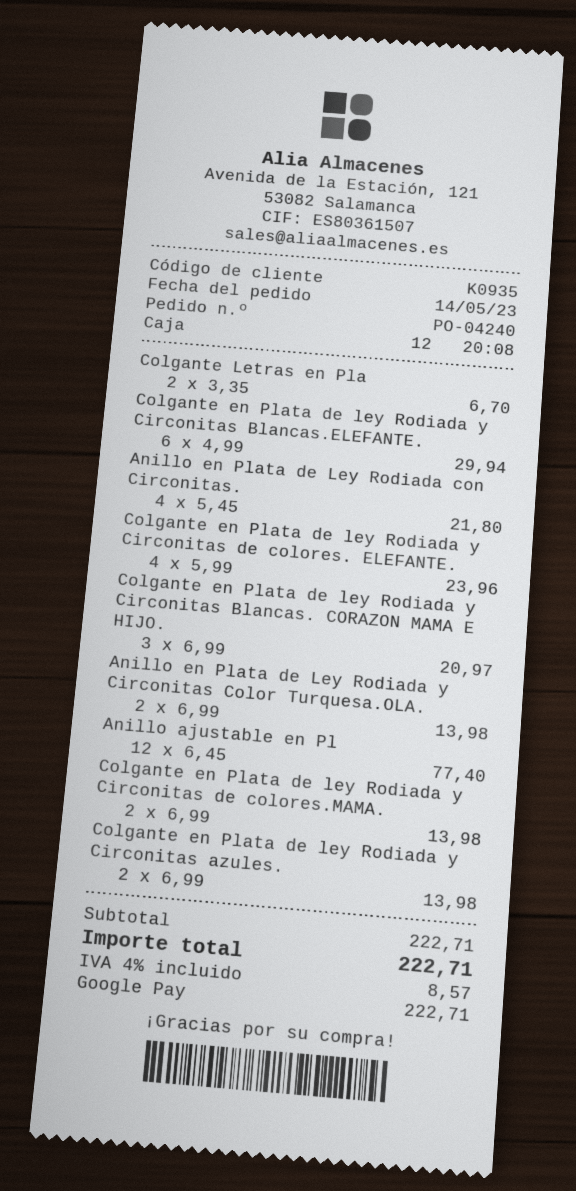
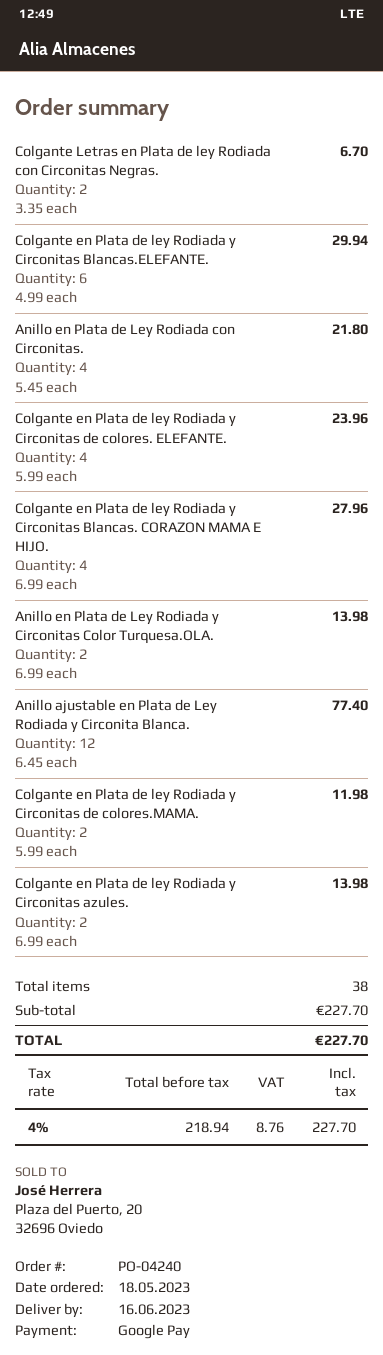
order date: 2023-05-14 -> 2023-05-18
Colgante en Plata de ley Rodiada y Circonitas Blancas. CORAZON MAMA E HIJO.: 3 x 6.99 = 20.97 -> 4 x 6.99 = 27.96
Colgante en Plata de ley Rodiada y Circonitas de colores.MAMA.: 2 x 6.99 = 13.98 -> 2 x 5.99 = 11.98
subtotal: 222.71 -> 227.70
tax: 4% = 8.57 -> 4% = 8.76
total: 222.71 -> 227.70

